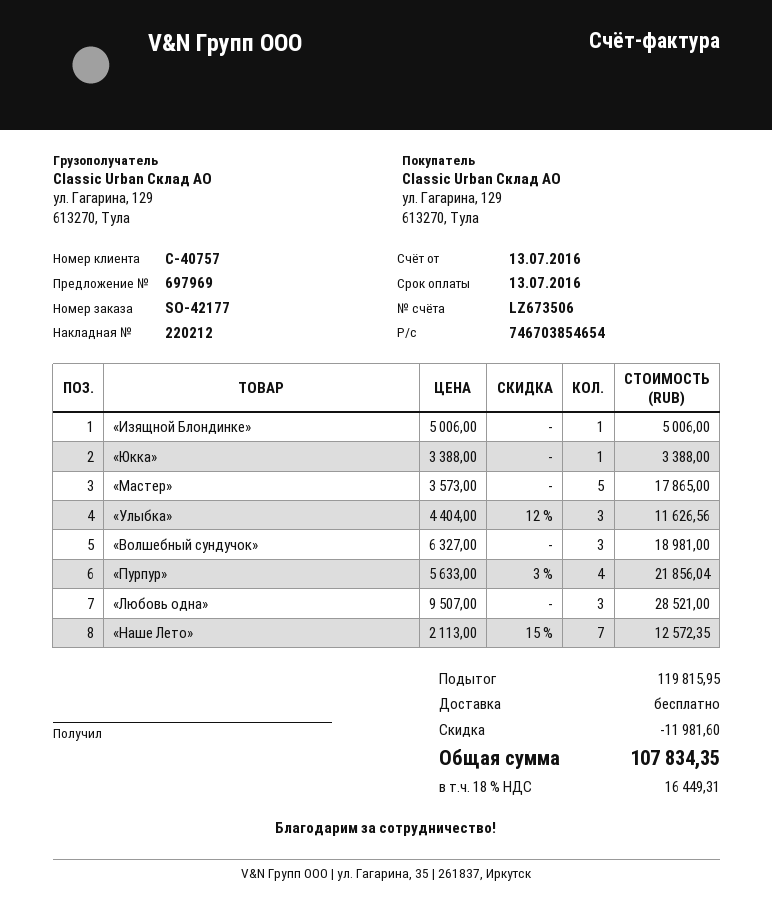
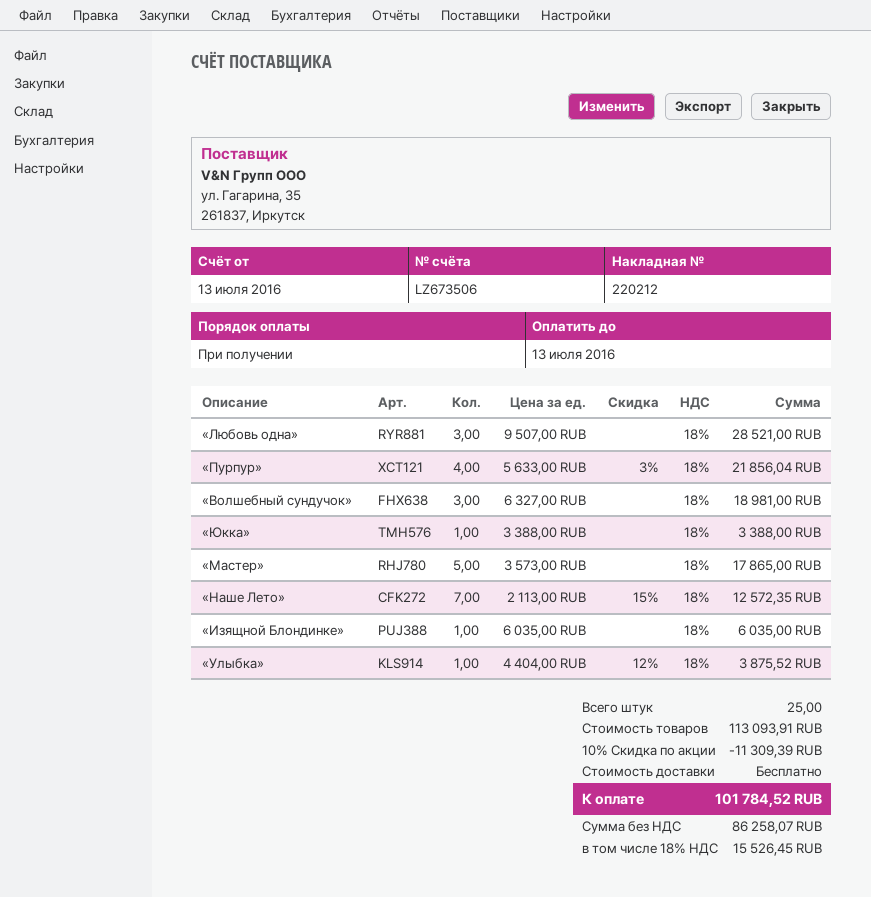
«Изящной Блондинке»: 1 x 5006.00 = 5006.00 -> 1 x 6035.00 = 6035.00
«Улыбка»: 3 x 4404.00 - 12% = 11626.56 -> 1 x 4404.00 - 12% = 3875.52
subtotal: 119815.95 -> 113093.91
discount: 11981.60 -> 11309.39
tax: 18% = 16449.31 -> 18% = 15526.45
total: 107834.35 -> 101784.52

